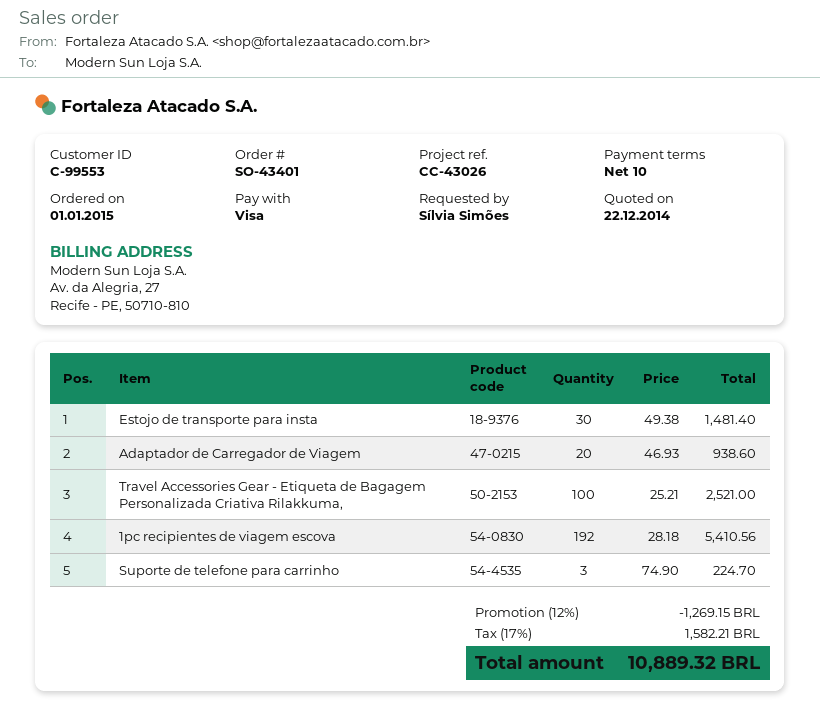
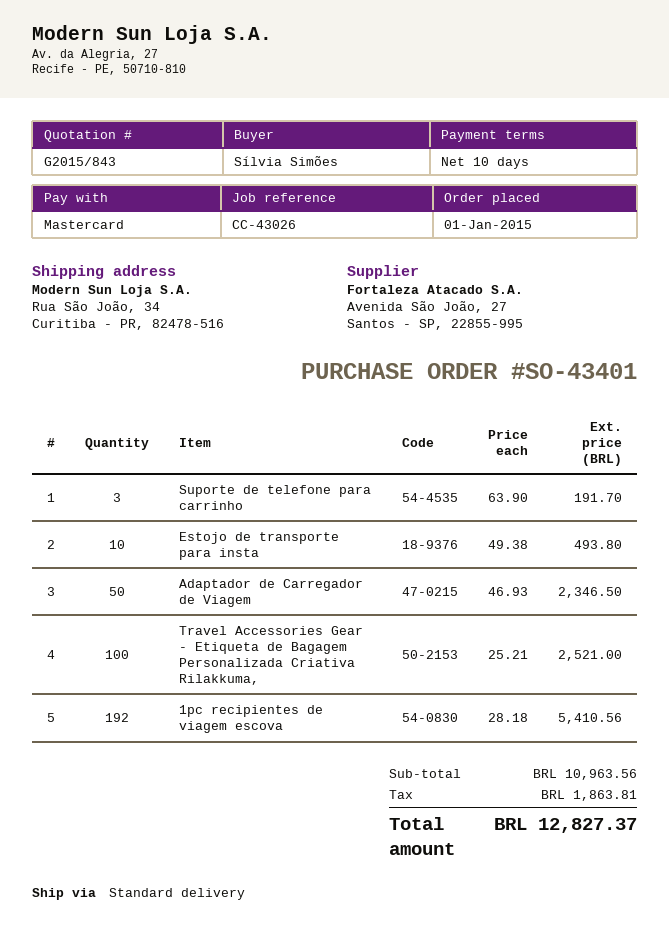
payment method: Visa -> Mastercard
Estojo de transporte para insta: 30 x 49.38 = 1481.40 -> 10 x 49.38 = 493.80
Adaptador de Carregador de Viagem: 20 x 46.93 = 938.60 -> 50 x 46.93 = 2346.50
Suporte de telefone para carrinho: 3 x 74.90 = 224.70 -> 3 x 63.90 = 191.70
discount: 12% = 1269.15 -> none
tax: 1582.21 -> 1863.81
total: 10889.32 -> 12827.37

